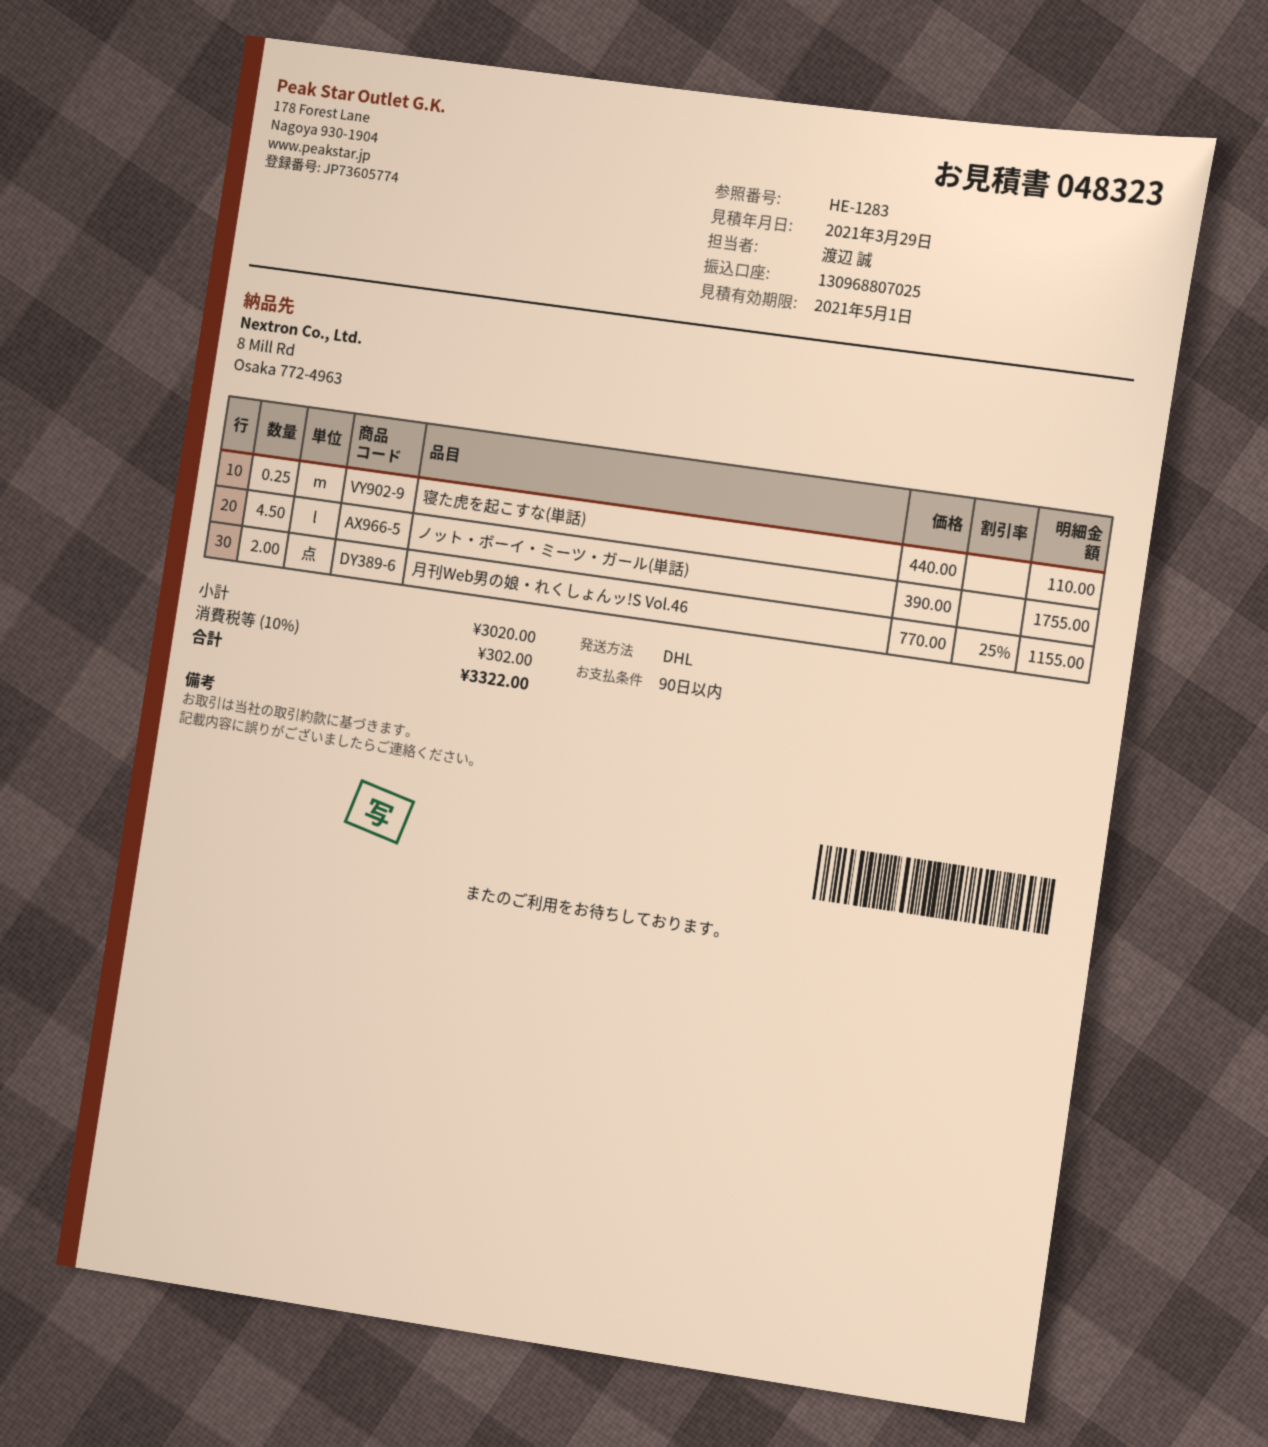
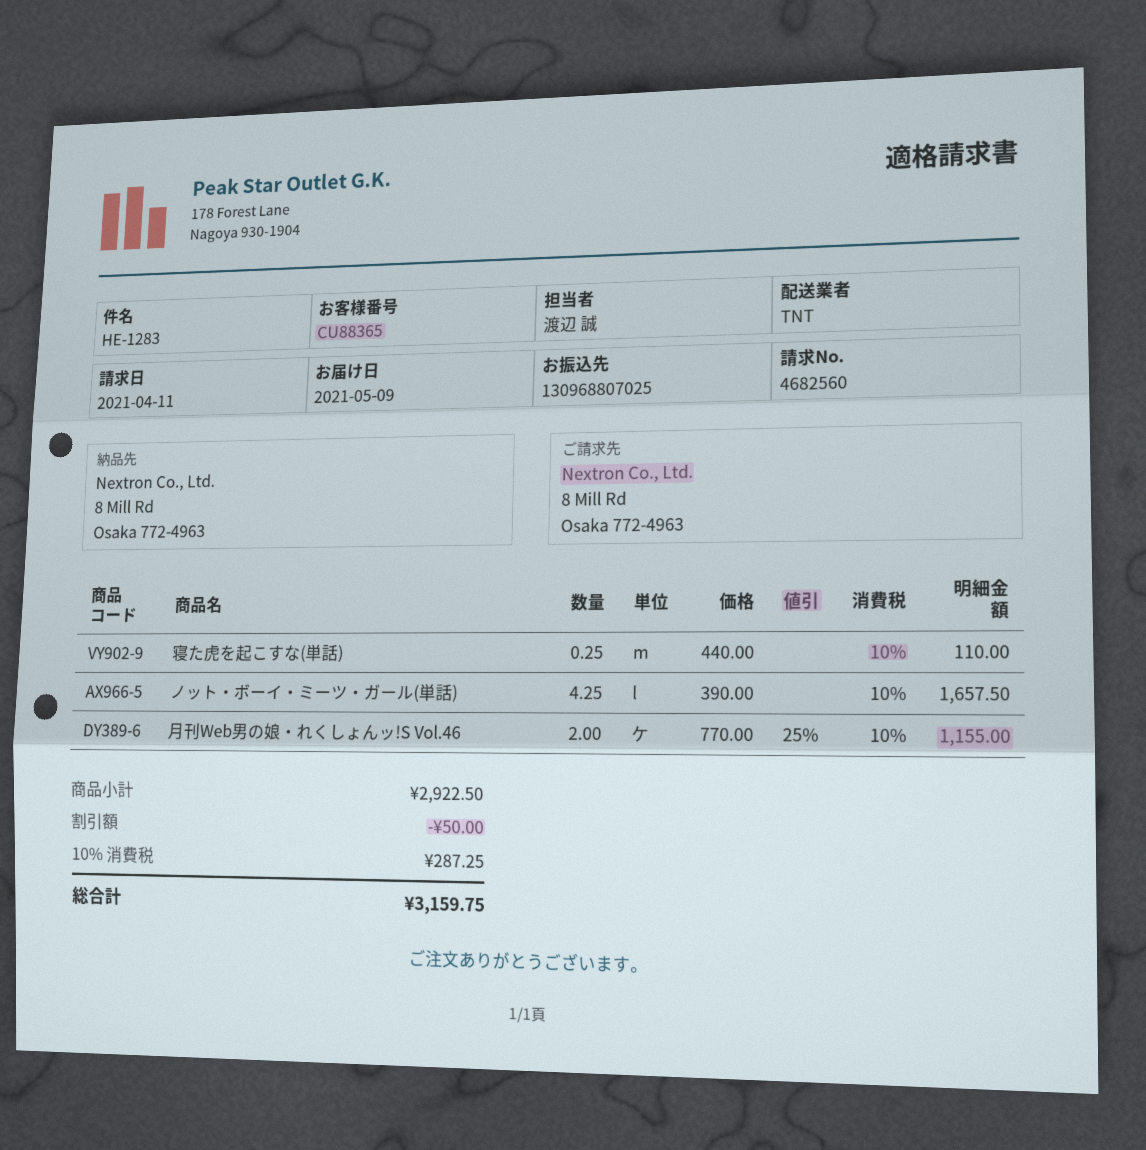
shipping method: DHL -> TNT
ノット・ボーイ・ミーツ・ガール(単話): 4.5 x 390.00 = 1755.00 -> 4.25 x 390.00 = 1657.50
subtotal: 3020.00 -> 2922.50
discount: none -> 50.00
tax: 10% = 302.00 -> 10% = 287.25
total: 3322.00 -> 3159.75

